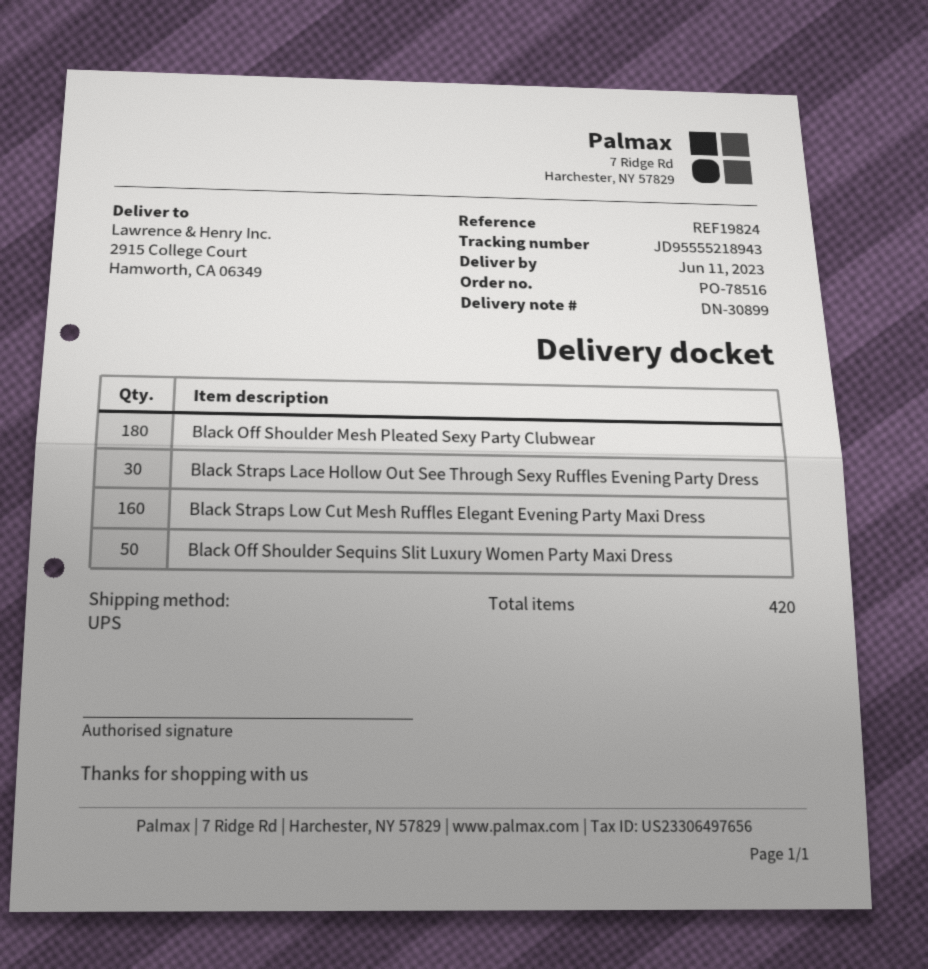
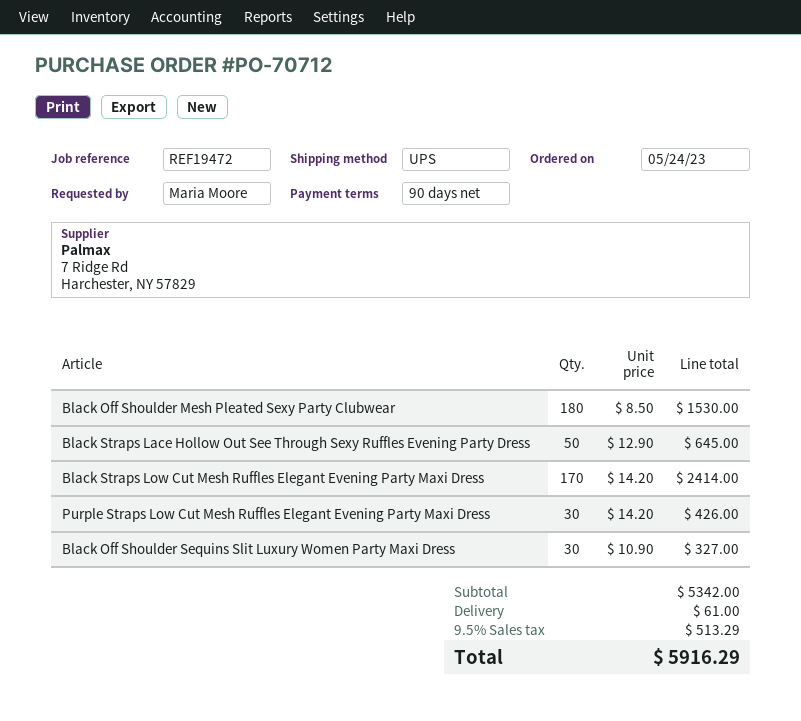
order number: PO-78516 -> PO-70712
reference: REF19824 -> REF19472
Black Straps Lace Hollow Out See Through Sexy Ruffles Evening Party Dress: 30 -> 50
Black Straps Low Cut Mesh Ruffles Elegant Evening Party Maxi Dress: 160 -> 170
Black Off Shoulder Sequins Slit Luxury Women Party Maxi Dress: 50 -> 30
Purple Straps Low Cut Mesh Ruffles Elegant Evening Party Maxi Dress: none -> 30

